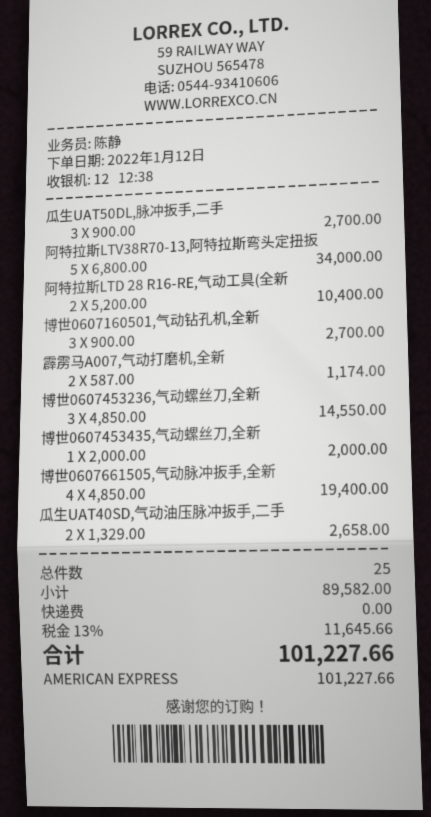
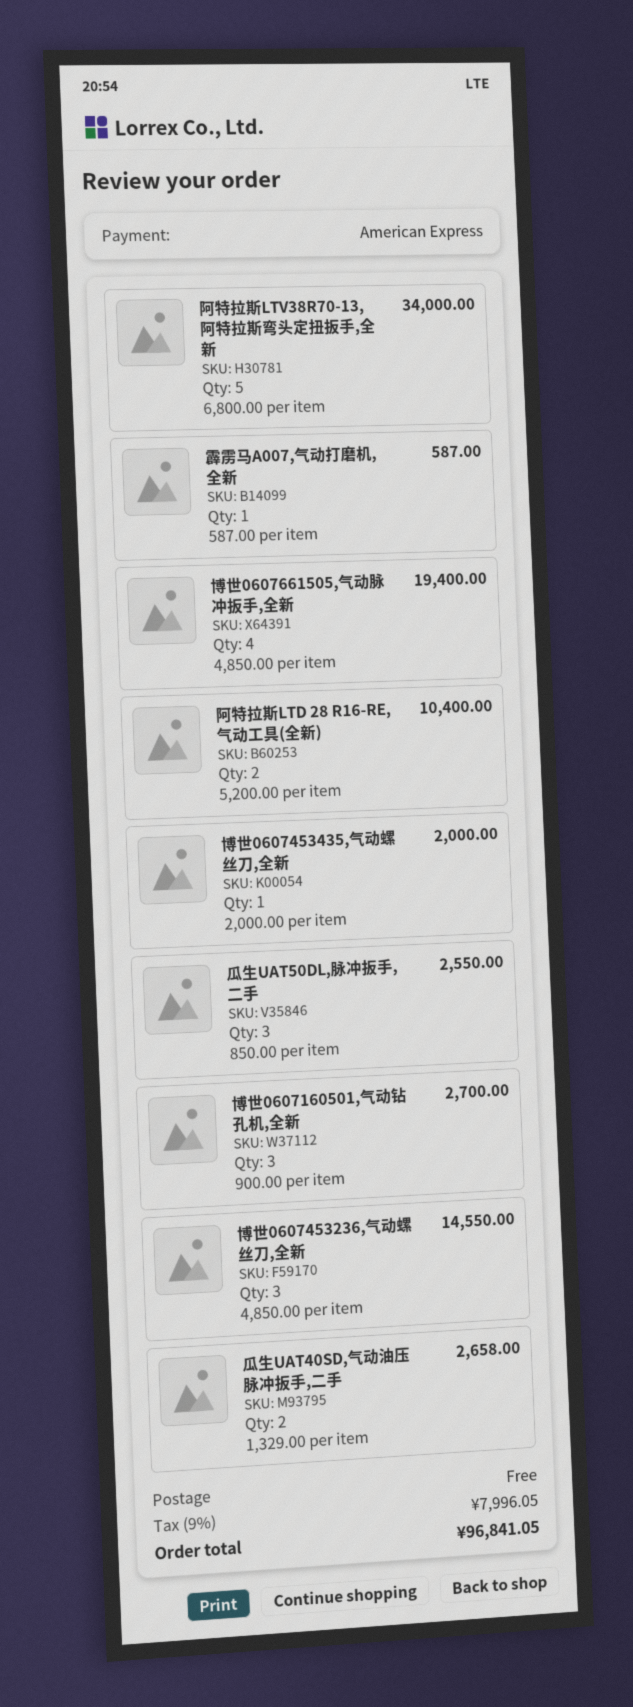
瓜生UAT50DL,脉冲扳手,二手: 3 x 900.00 = 2700.00 -> 3 x 850.00 = 2550.00
霹雳马A007,气动打磨机,全新: 2 x 587.00 = 1174.00 -> 1 x 587.00 = 587.00
tax: 13% = 11645.66 -> 9% = 7996.05
total: 101227.66 -> 96841.05

